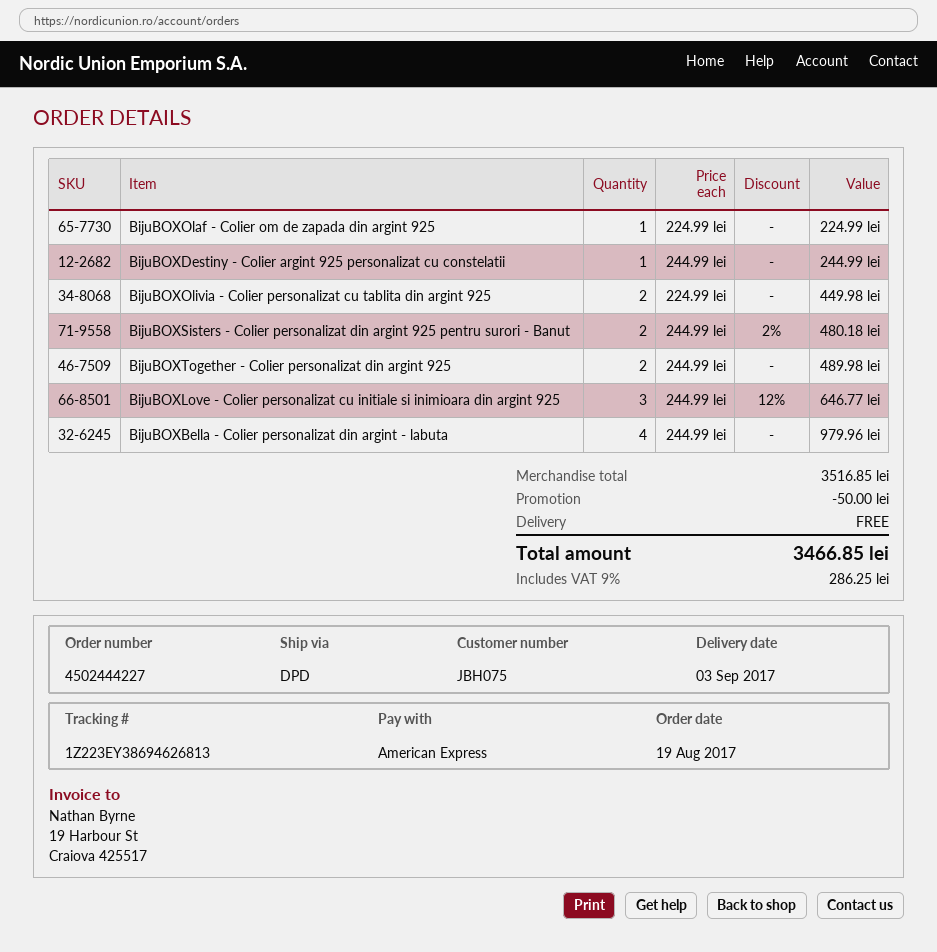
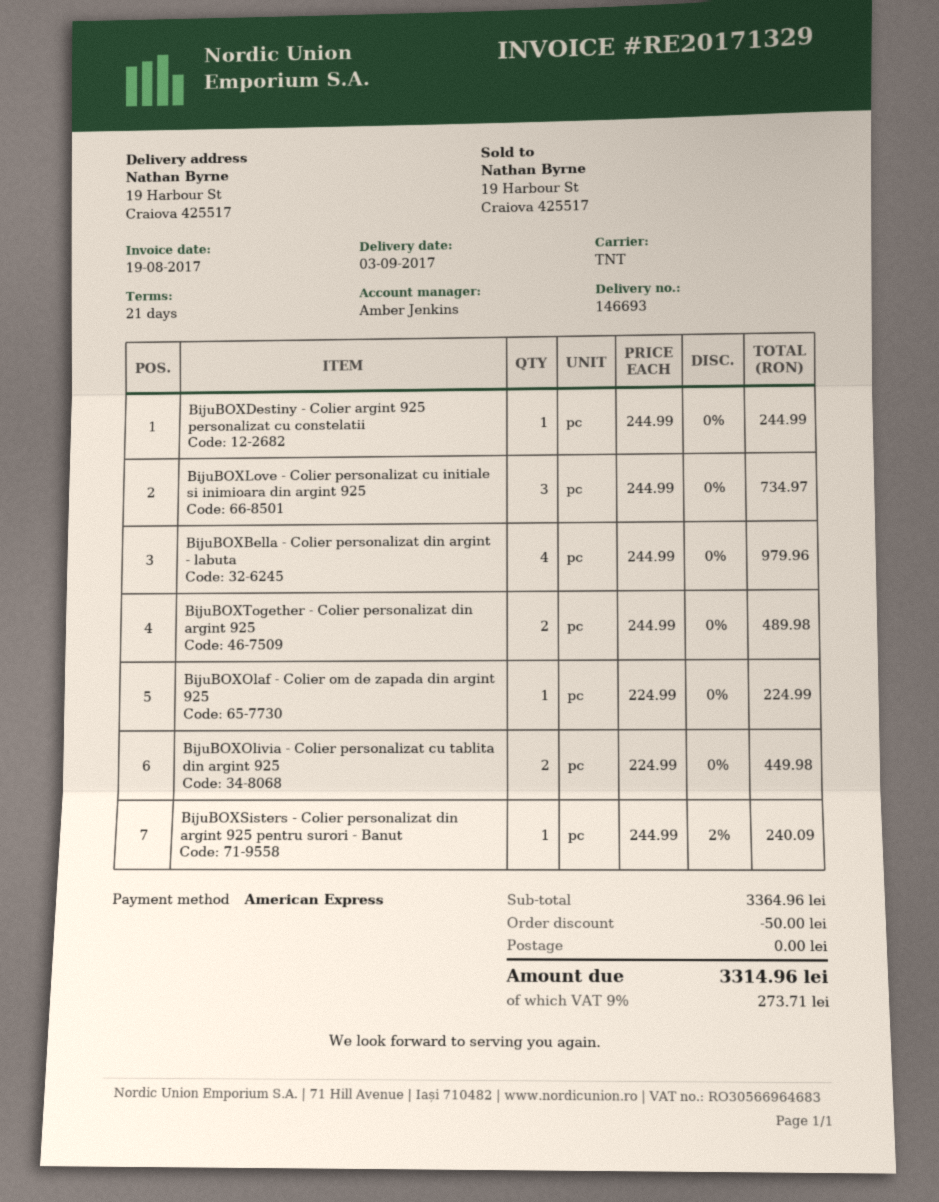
shipping method: DPD -> TNT
BijuBOXSisters - Colier personalizat din argint 925 pentru surori - Banut: 2 x 244.99 - 2% = 480.18 -> 1 x 244.99 - 2% = 240.09
BijuBOXLove - Colier personalizat cu initiale si inimioara din argint 925: 3 x 244.99 - 12% = 646.77 -> 3 x 244.99 = 734.97
subtotal: 3516.85 -> 3364.96
tax: 9% = 286.25 -> 9% = 273.71
total: 3466.85 -> 3314.96

